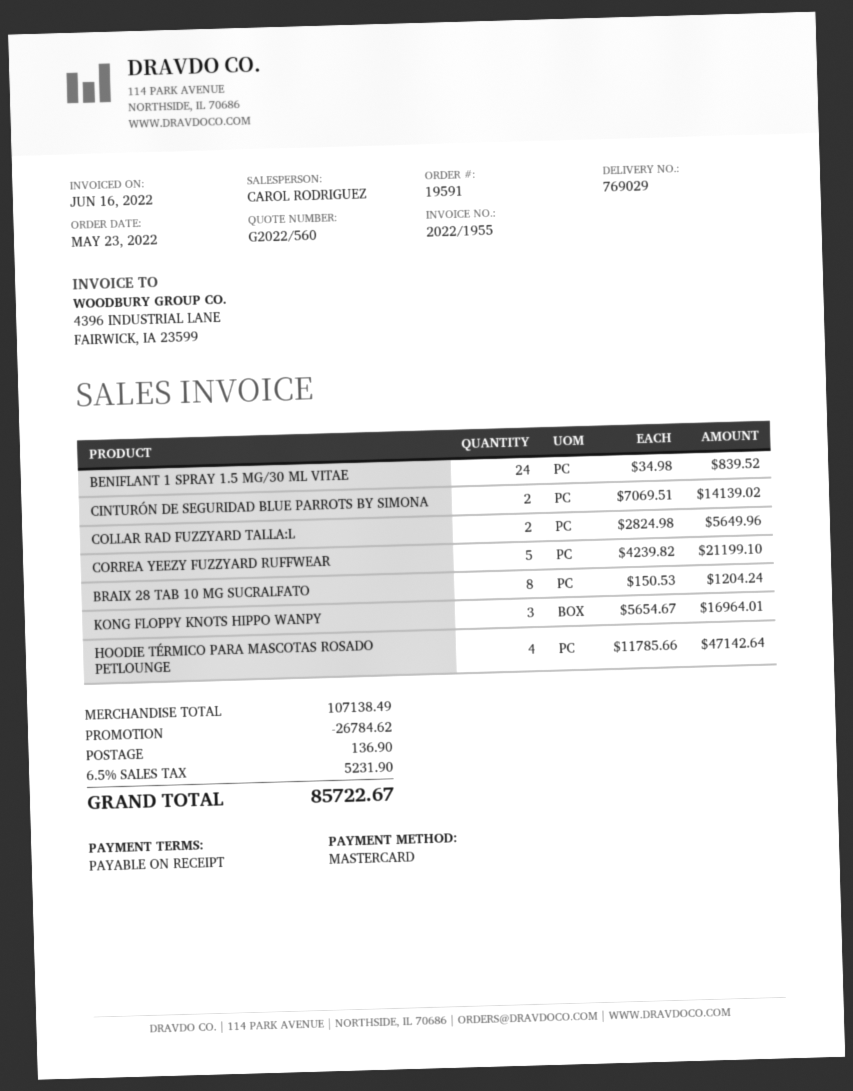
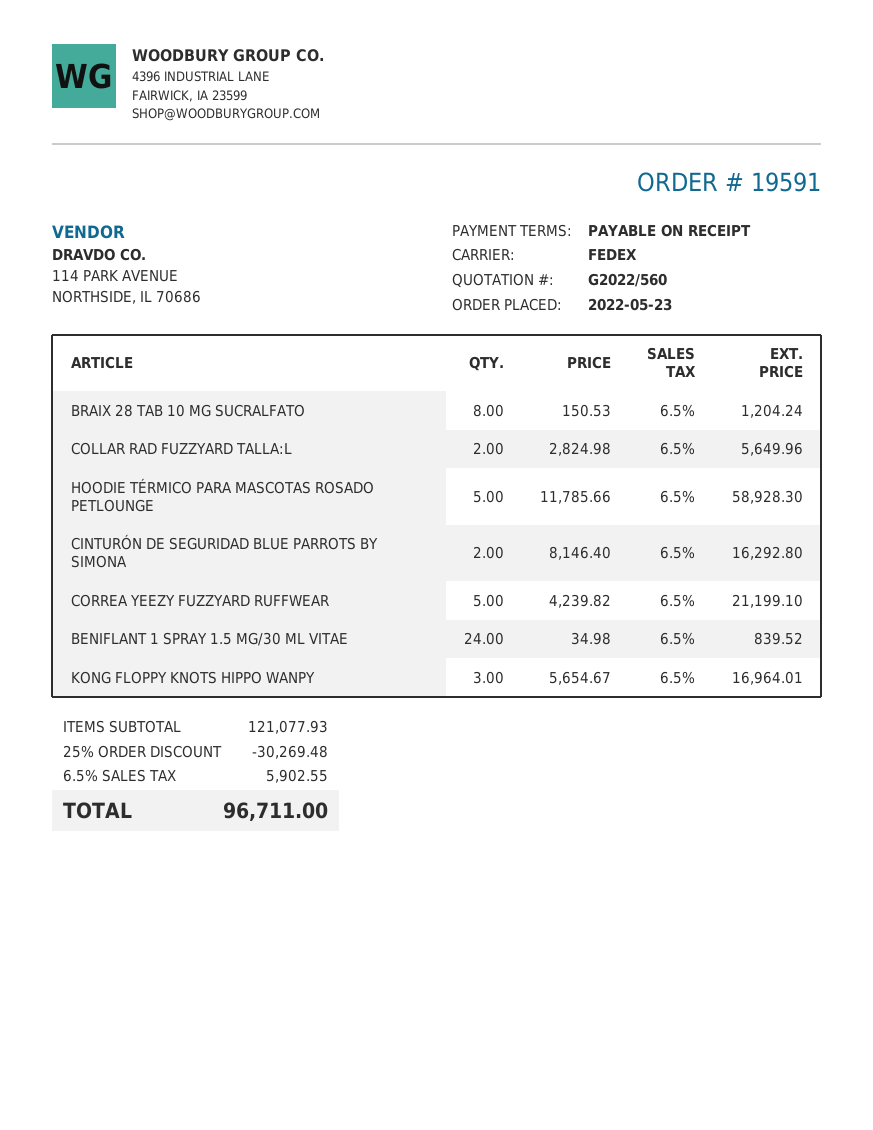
CINTURÓN DE SEGURIDAD BLUE PARROTS BY SIMONA: 2 x 7069.51 = 14139.02 -> 2 x 8146.40 = 16292.80
HOODIE TÉRMICO PARA MASCOTAS ROSADO PETLOUNGE: 4 x 11785.66 = 47142.64 -> 5 x 11785.66 = 58928.30
subtotal: 107138.49 -> 121077.93
discount: 26784.62 -> 30269.48
shipping: 136.90 -> none
tax: 6.5% = 5231.90 -> 6.5% = 5902.55
total: 85722.67 -> 96711.00

